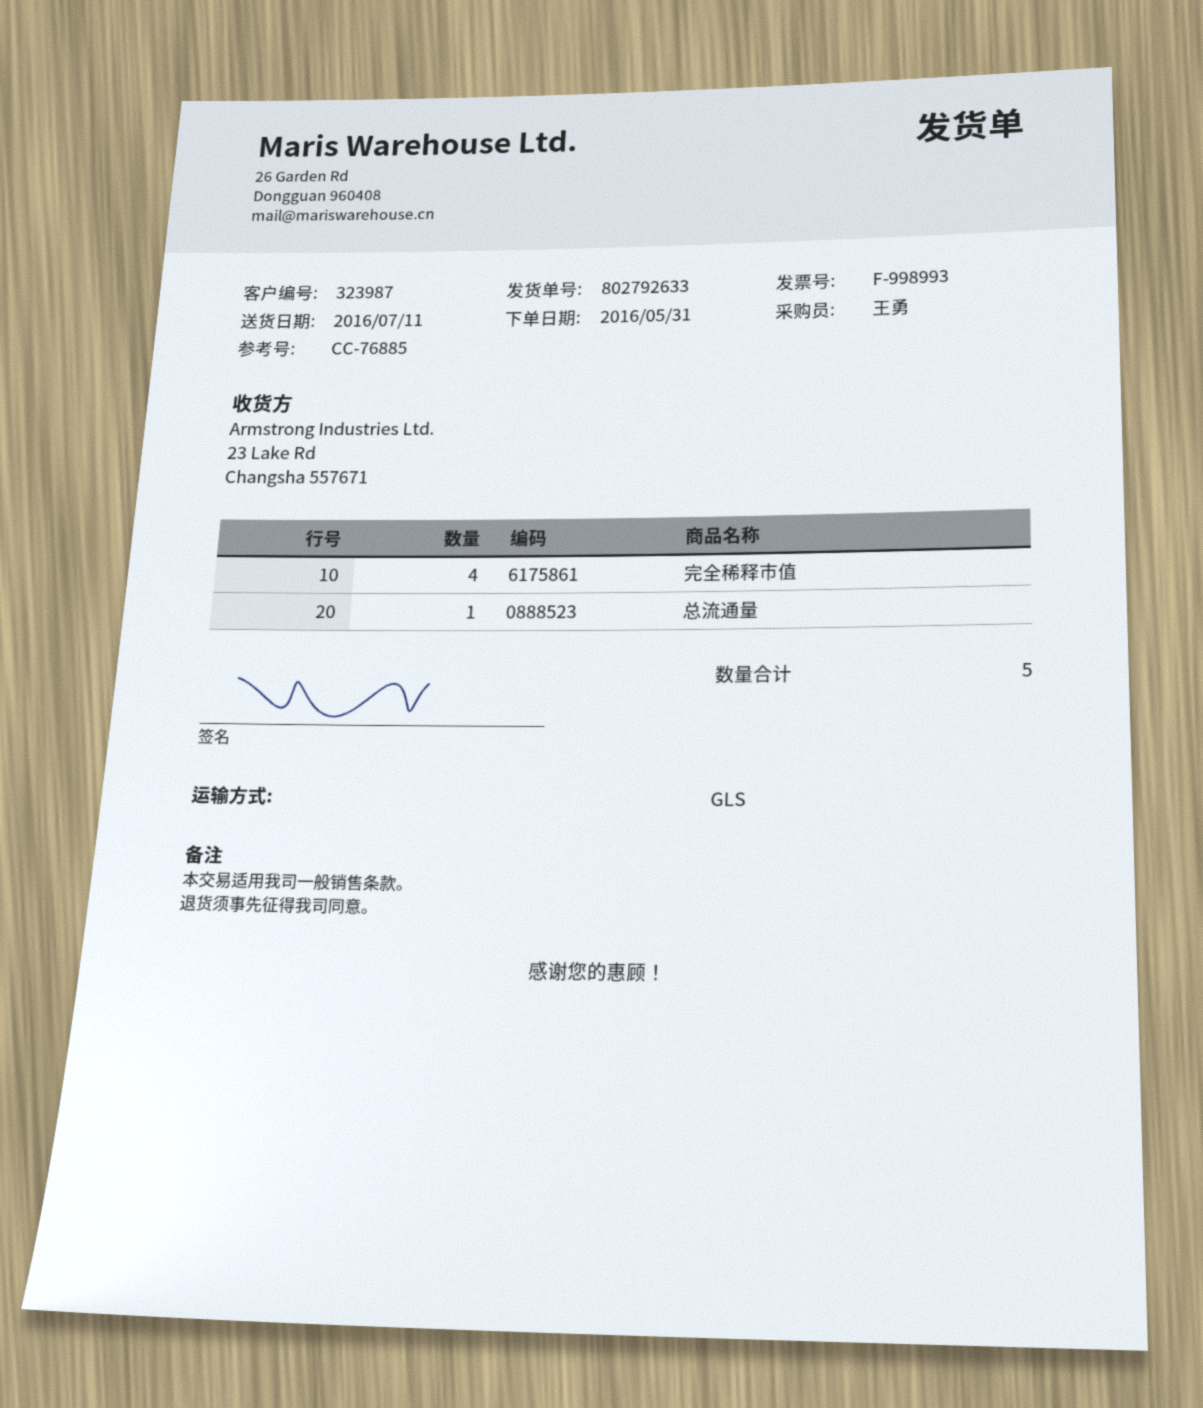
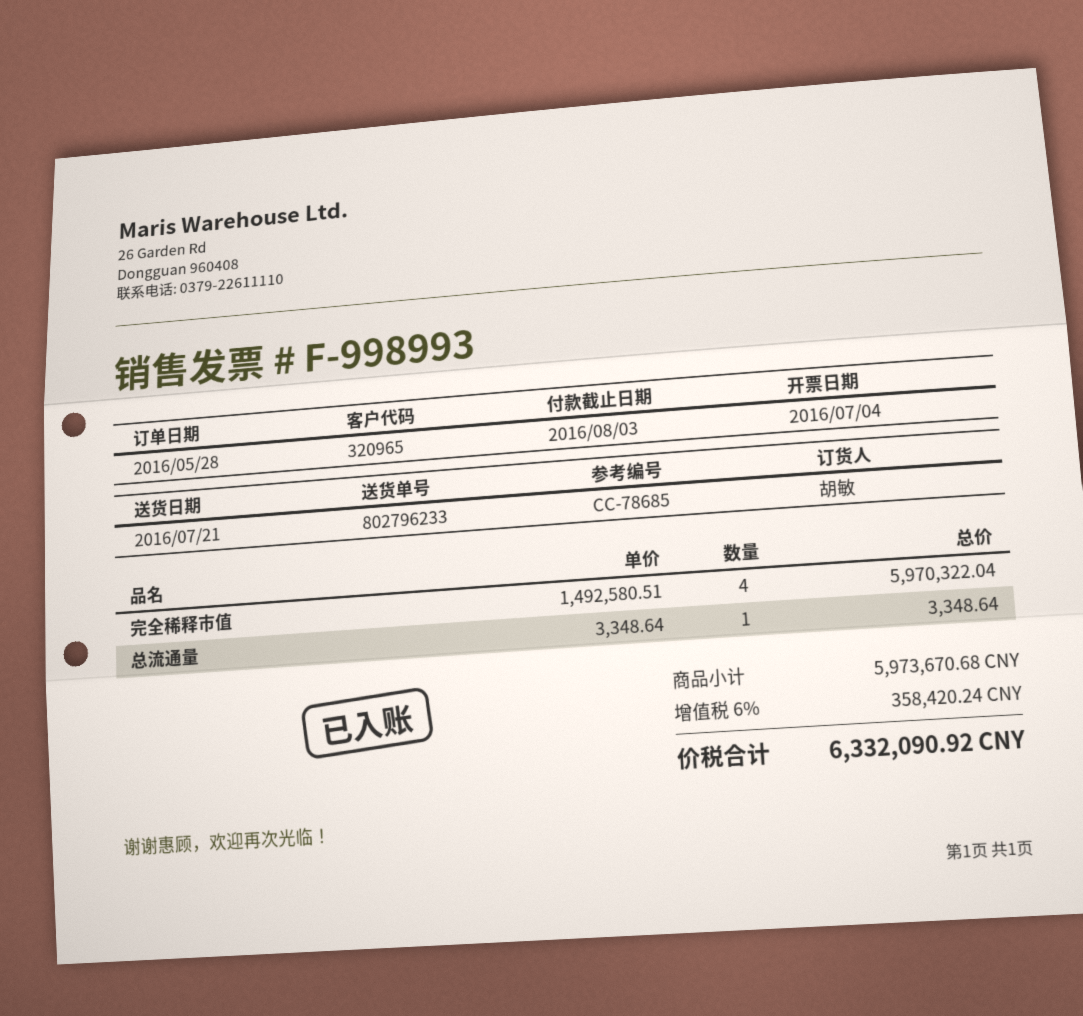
order date: 2016-05-31 -> 2016-05-28
delivery note number: 802792633 -> 802796233
delivery date: 2016-07-11 -> 2016-07-21
customer number: 323987 -> 320965
reference: CC-76885 -> CC-78685
ordered by: 王勇 -> 胡敏

